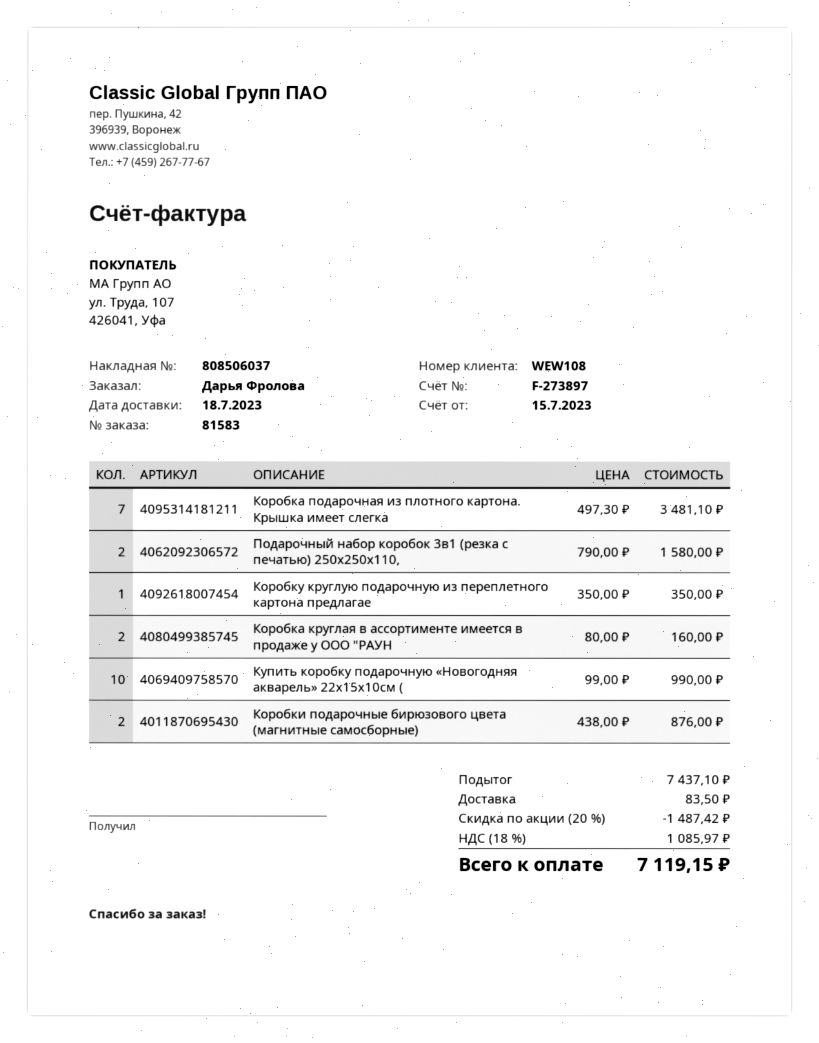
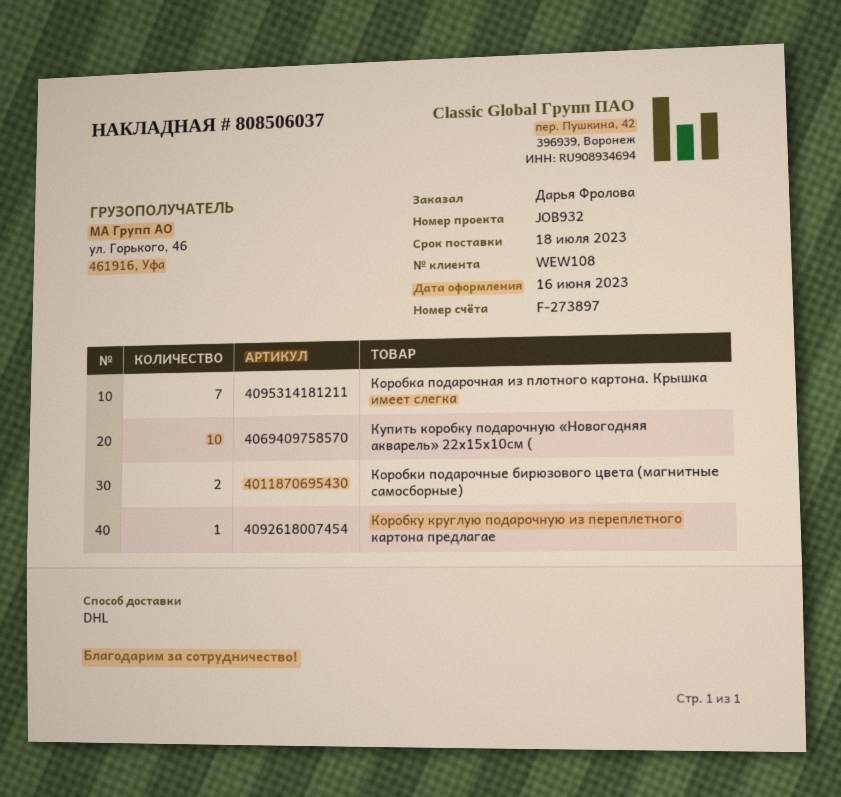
Подарочный набор коробок 3в1 (резка с печатью) 250х250х110,: 2 -> none
Коробка круглая в ассортименте имеется в продаже у ООО "РАУН: 2 -> none

